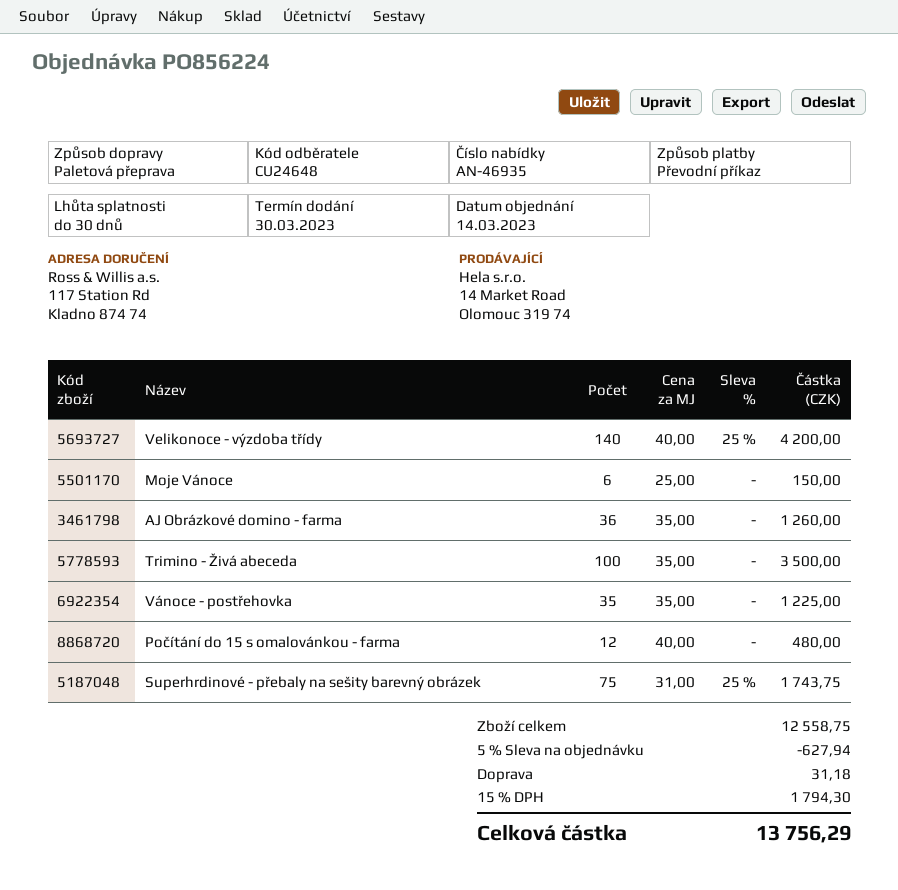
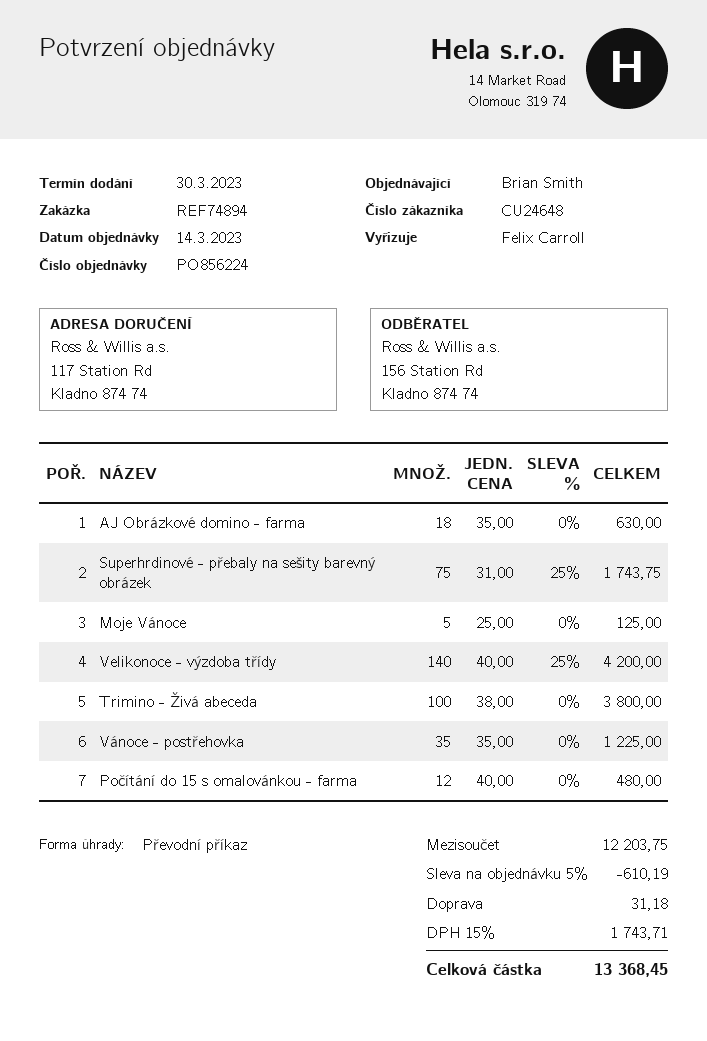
Moje Vánoce: 6 x 25.00 = 150.00 -> 5 x 25.00 = 125.00
AJ Obrázkové domino - farma: 36 x 35.00 = 1260.00 -> 18 x 35.00 = 630.00
Trimino - Živá abeceda: 100 x 35.00 = 3500.00 -> 100 x 38.00 = 3800.00
subtotal: 12558.75 -> 12203.75
discount: 5% = 627.94 -> 5% = 610.19
tax: 15% = 1794.30 -> 15% = 1743.71
total: 13756.29 -> 13368.45

